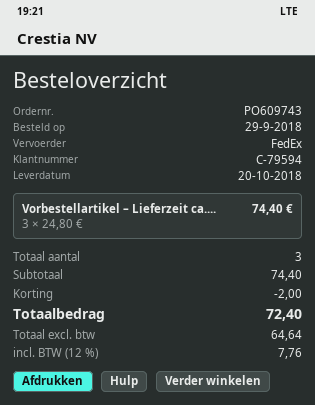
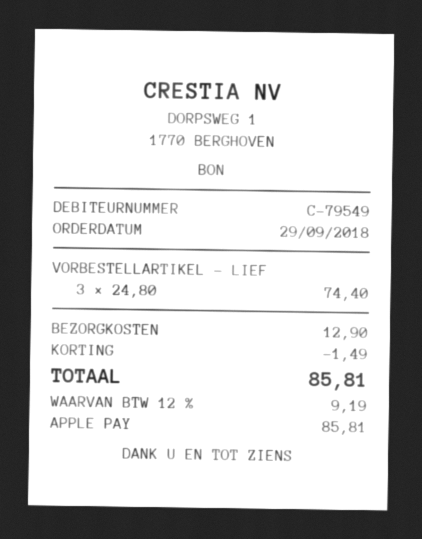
customer number: C-79594 -> C-79549
discount: 2.00 -> 1.49
shipping: none -> 12.90
tax: 12% = 7.76 -> 12% = 9.19
total: 72.40 -> 85.81

